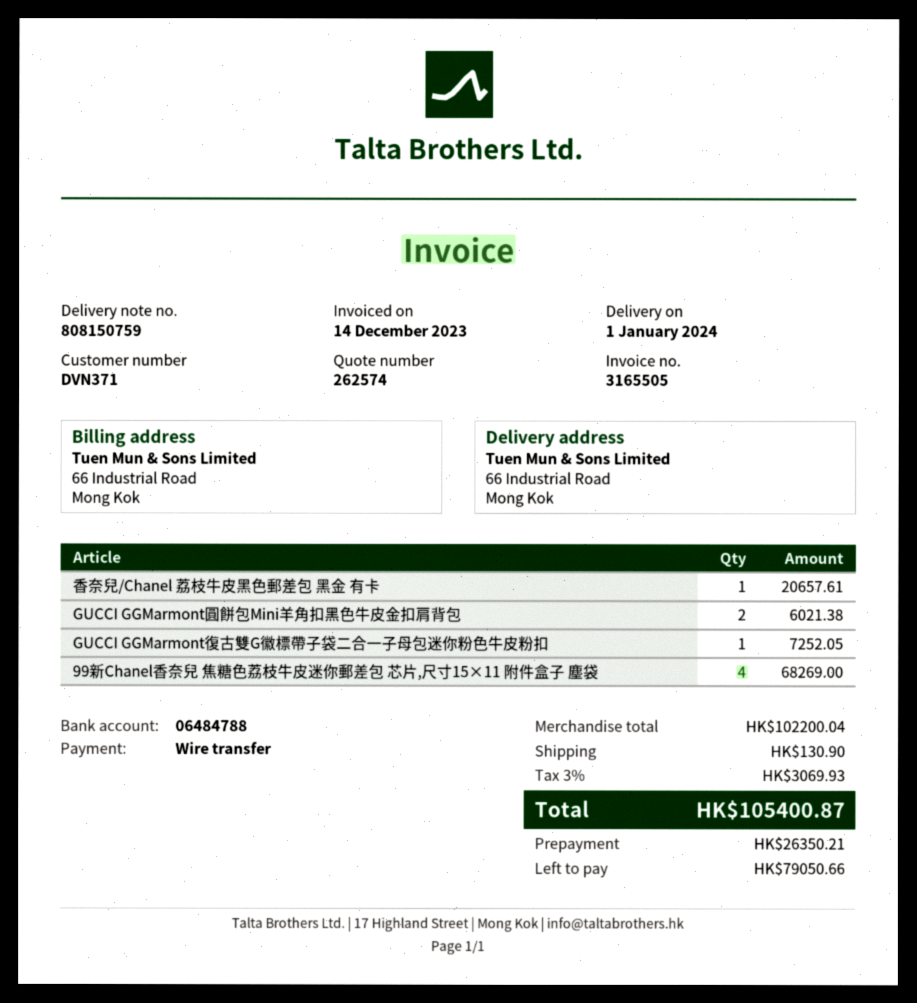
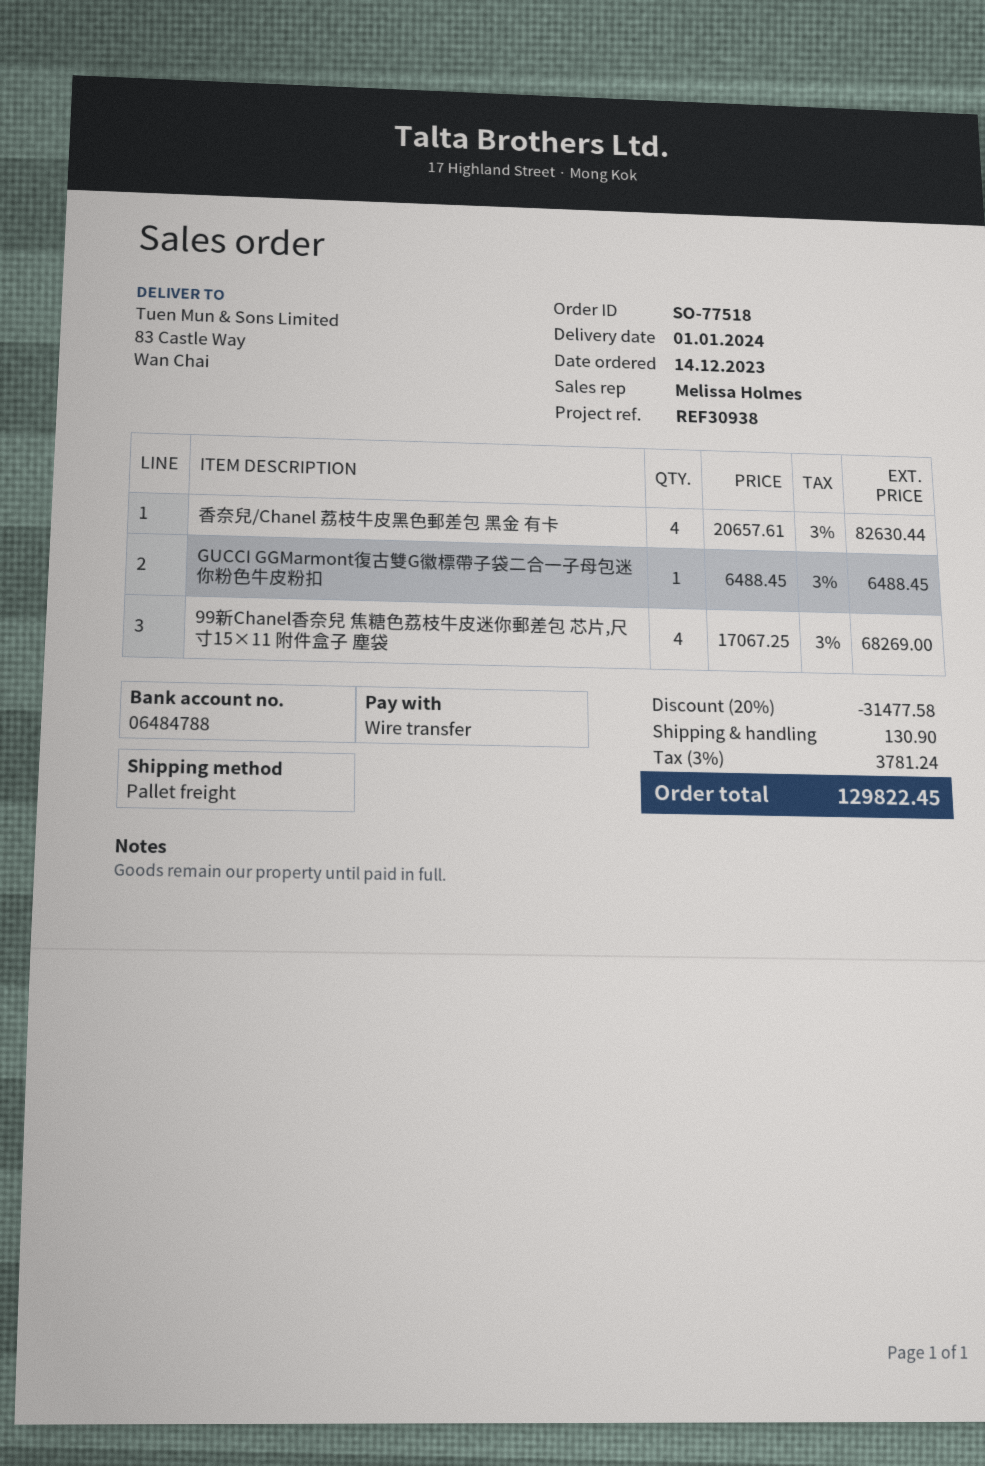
ship to: 66 Industrial Road, Mong Kok -> 83 Castle Way, Wan Chai
香奈兒/Chanel 荔枝牛皮黑色郵差包 黑金 有卡: 1 for 20657.61 -> 4 for 82630.44
GUCCI GGMarmont圓餅包Mini羊角扣黑色牛皮金扣肩背包: 2 for 6021.38 -> none
GUCCI GGMarmont復古雙G徽標帶子袋二合一子母包迷你粉色牛皮粉扣: 1 for 7252.05 -> 1 for 6488.45
discount: none -> 20% = 31477.58
tax: 3% = 3069.93 -> 3% = 3781.24
total: 105400.87 -> 129822.45

